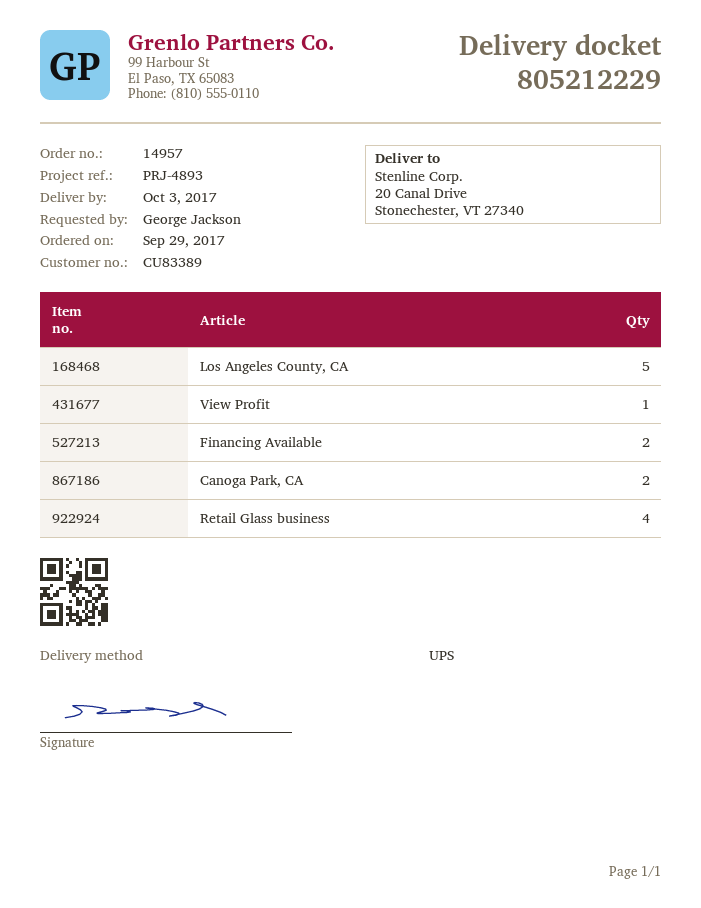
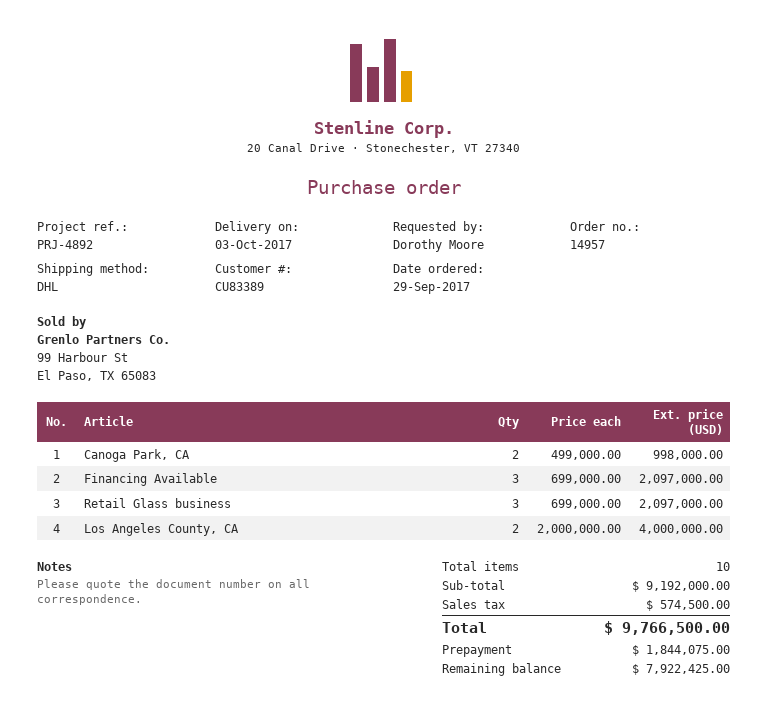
reference: PRJ-4893 -> PRJ-4892
ordered by: George Jackson -> Dorothy Moore
shipping method: UPS -> DHL
Los Angeles County, CA: 5 -> 2
View Profit: 1 -> none
Financing Available: 2 -> 3
Retail Glass business: 4 -> 3

